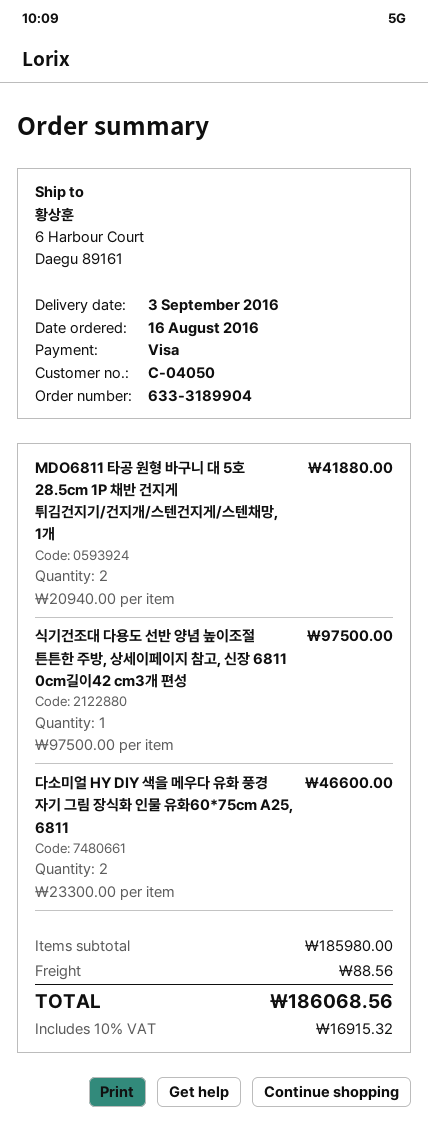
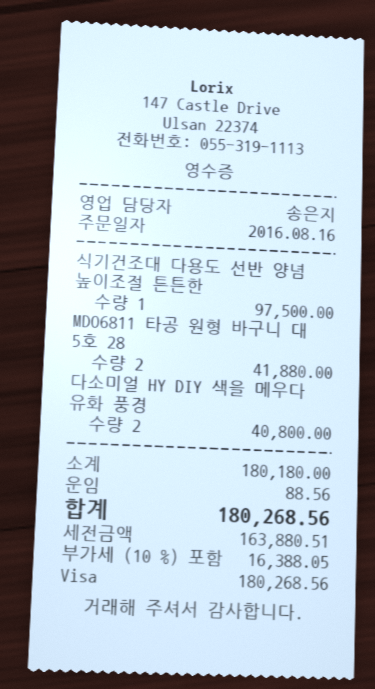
다소미얼 HY DIY 색을 메우다 유화 풍경 자기 그림 장식화 인물 유화60*75cm A25, 6811: 2 for 46600.00 -> 2 for 40800.00
subtotal: 185980.00 -> 180180.00
tax: 10% = 16915.32 -> 10% = 16388.05
total: 186068.56 -> 180268.56

